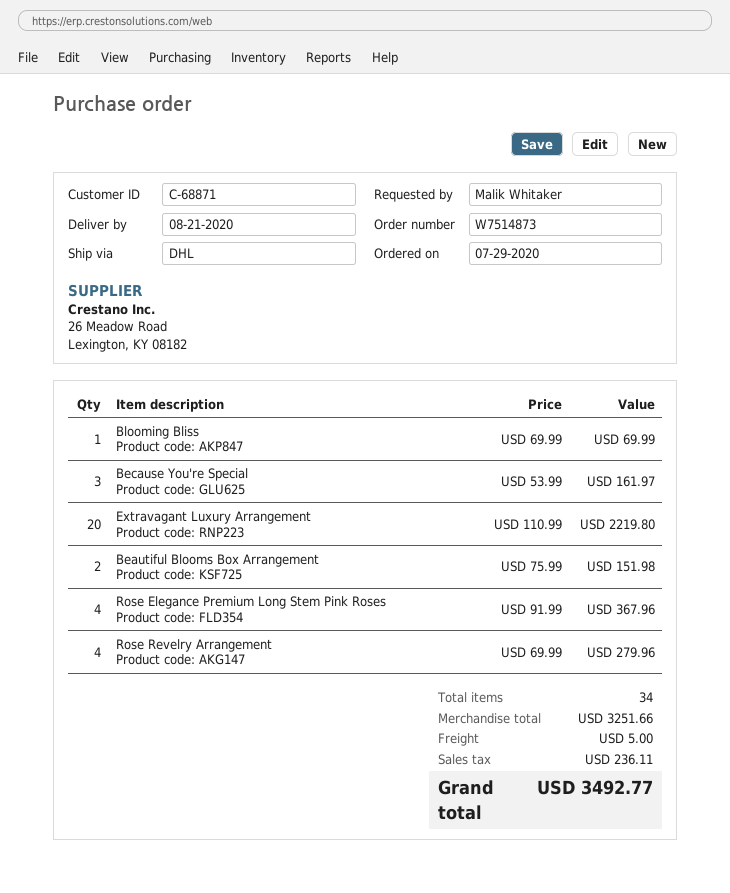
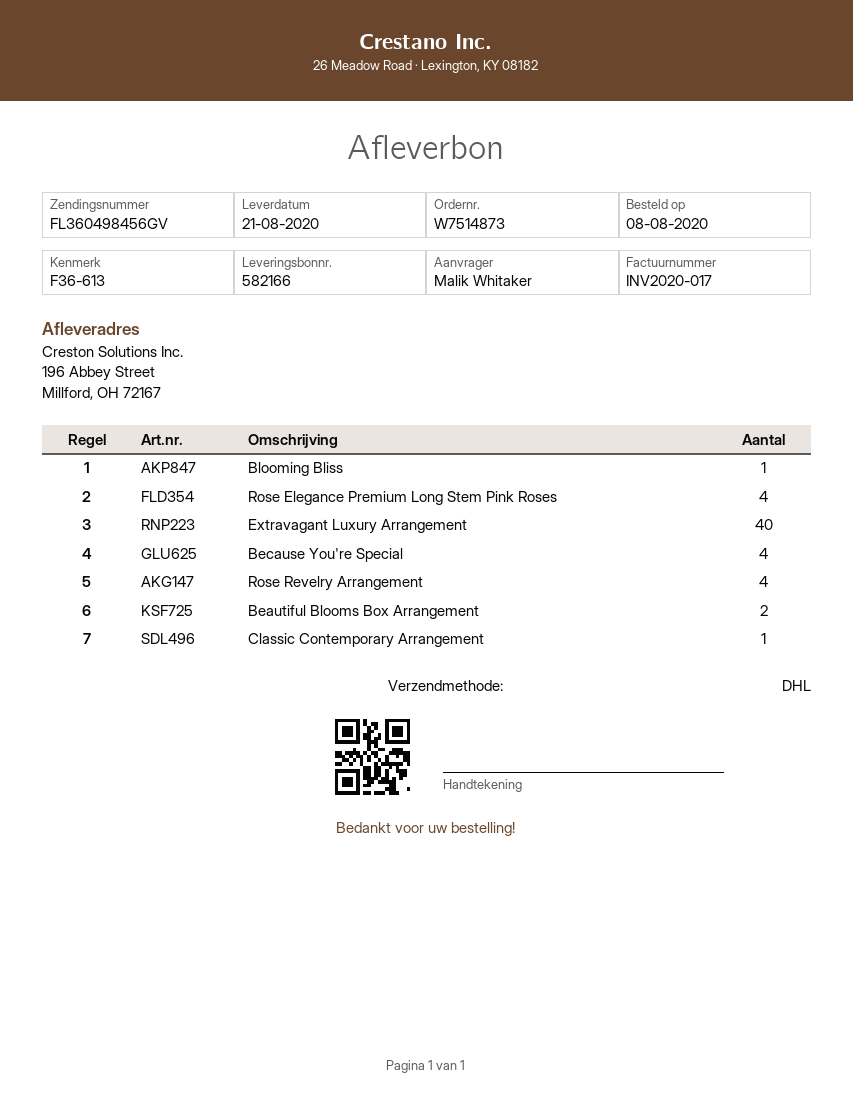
order date: 2020-07-29 -> 2020-08-08
Because You're Special: 3 -> 4
Extravagant Luxury Arrangement: 20 -> 40
Classic Contemporary Arrangement: none -> 1

